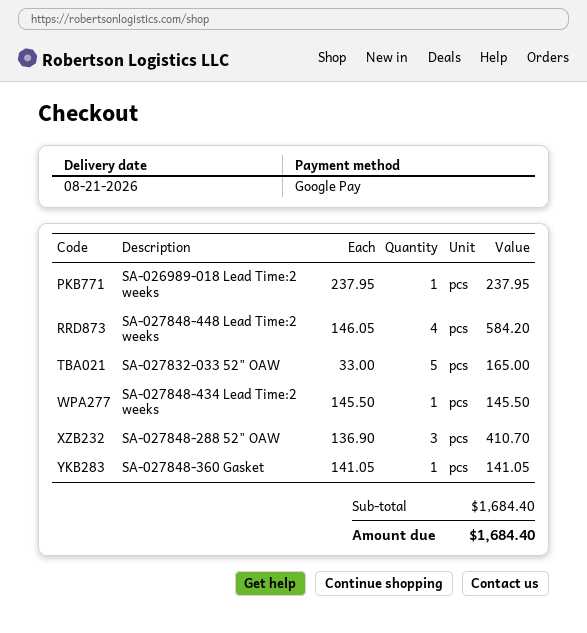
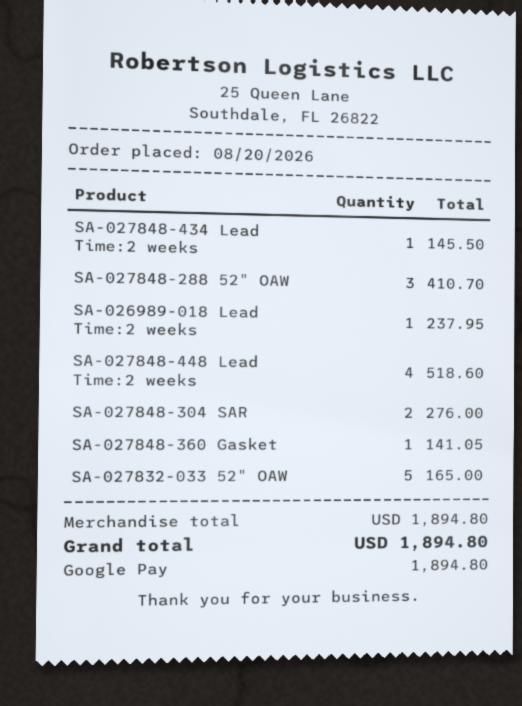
SA-027848-448 Lead Time:2 weeks: 4 for 584.20 -> 4 for 518.60
SA-027848-304 SAR: none -> 2 for 276.00
subtotal: 1684.40 -> 1894.80
total: 1684.40 -> 1894.80

